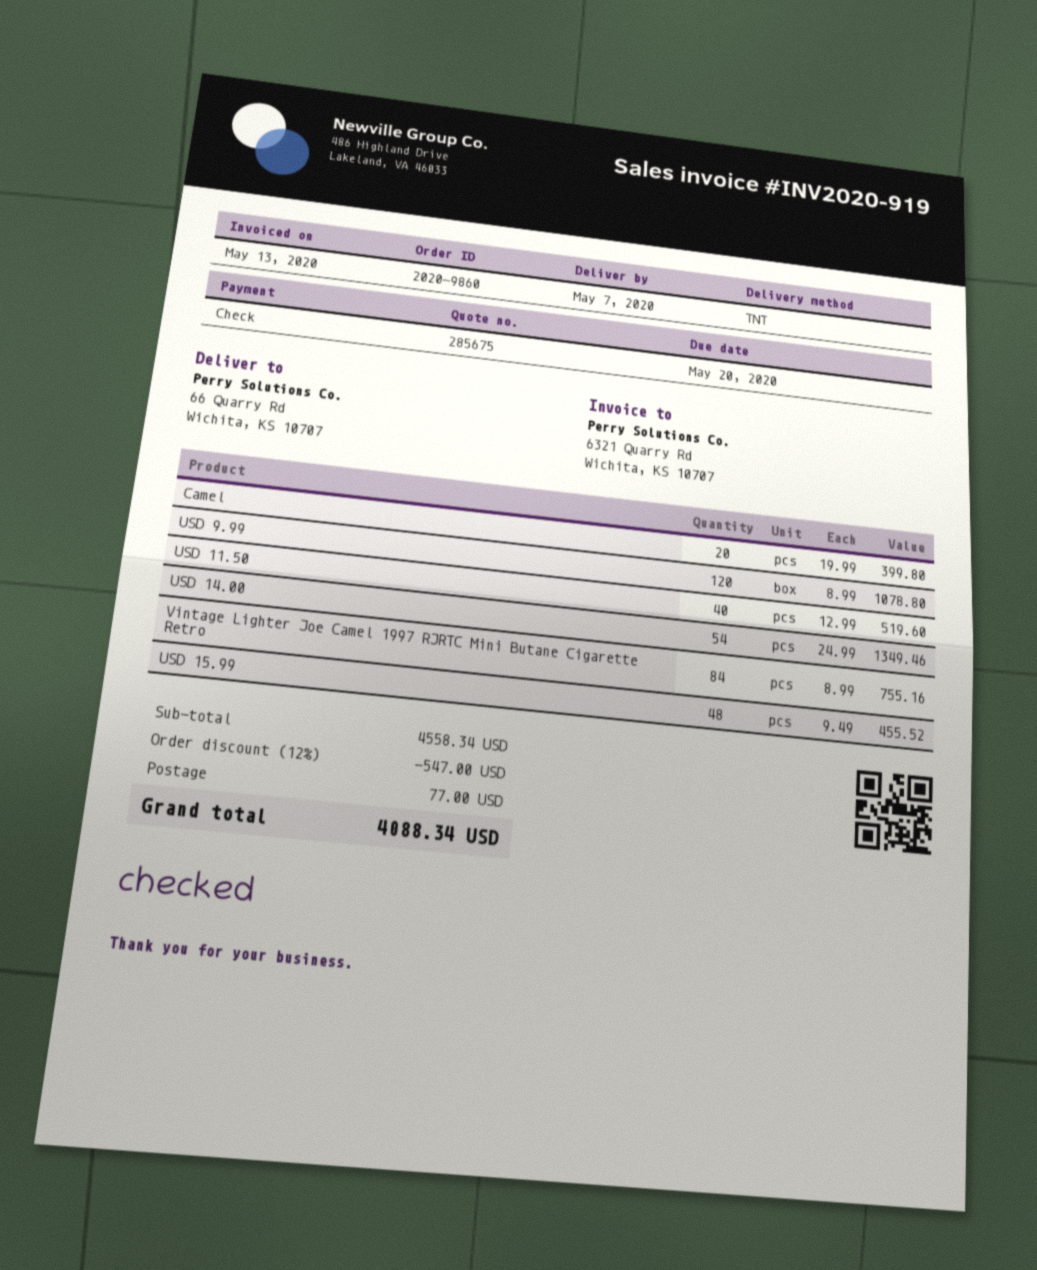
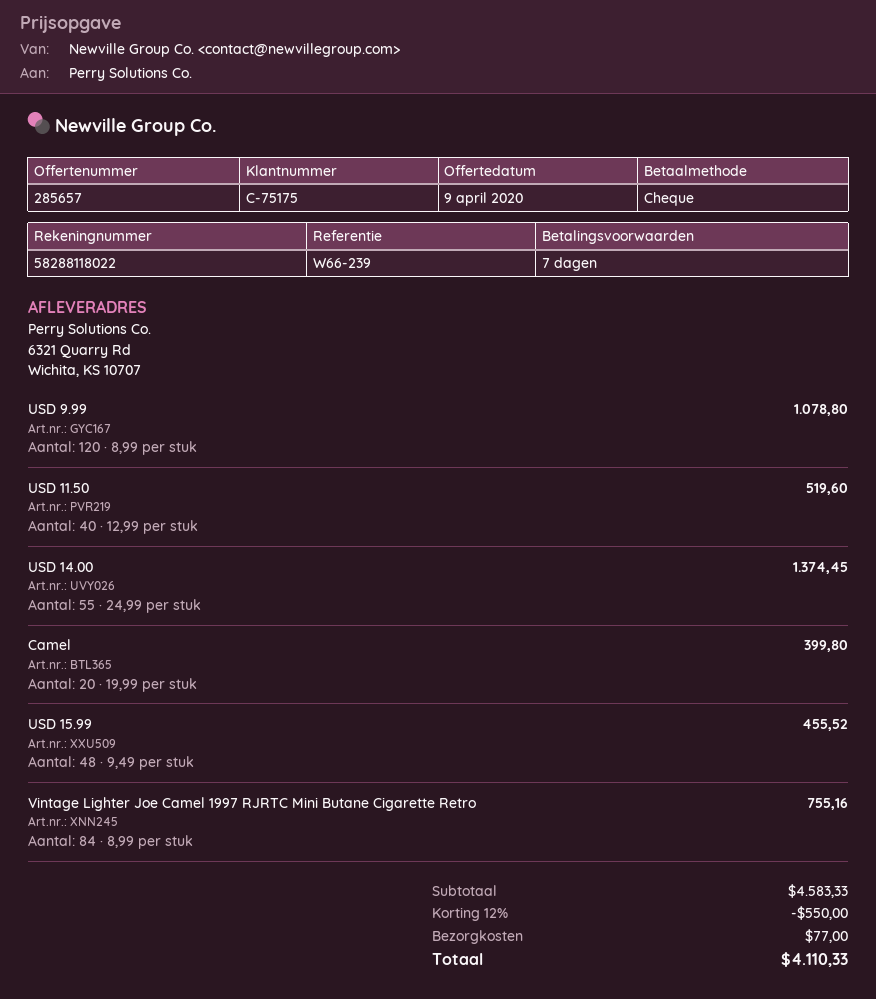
quote number: 285675 -> 285657
ship to: 66 Quarry Rd, Wichita, KS 10707 -> 6321 Quarry Rd, Wichita, KS 10707
USD 14.00: 54 x 24.99 = 1349.46 -> 55 x 24.99 = 1374.45
subtotal: 4558.34 -> 4583.33
discount: 12% = 547.00 -> 12% = 550.00
total: 4088.34 -> 4110.33

